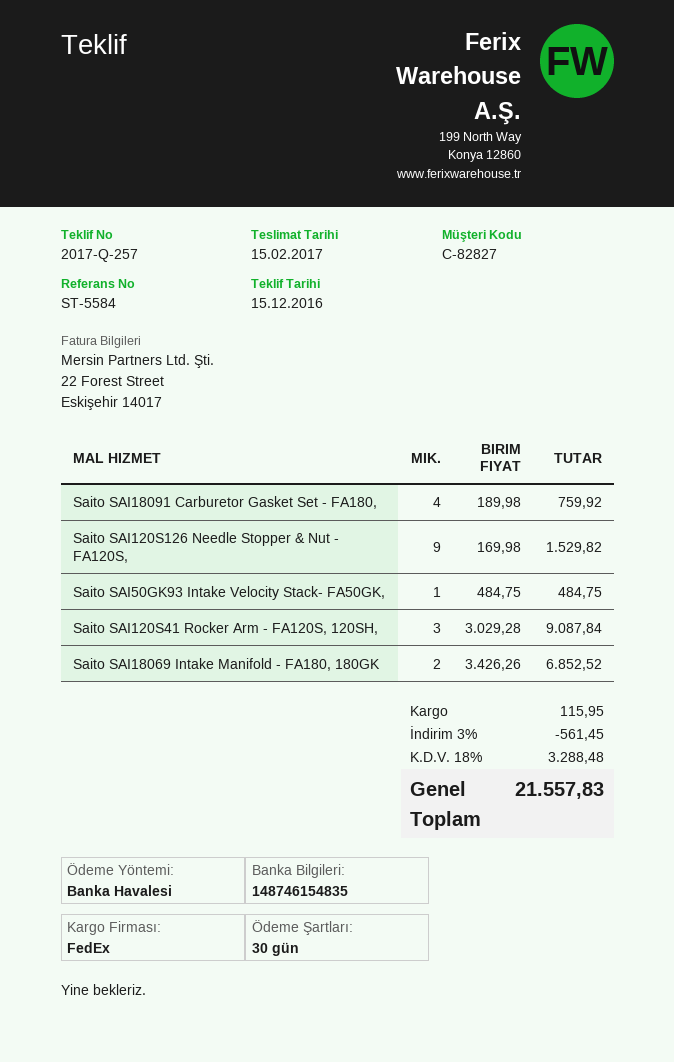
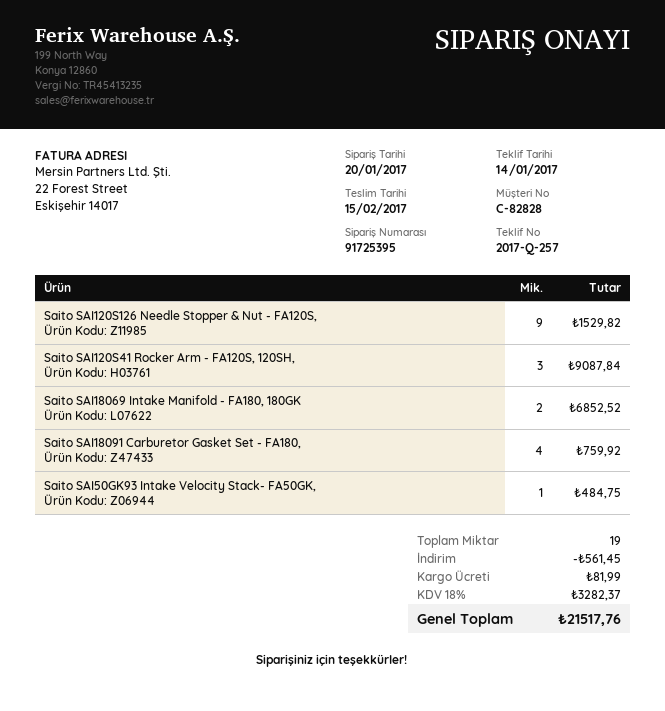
quote date: 2016-12-15 -> 2017-01-14
customer number: C-82827 -> C-82828
shipping: 115.95 -> 81.99
tax: 18% = 3288.48 -> 18% = 3282.37
total: 21557.83 -> 21517.76

